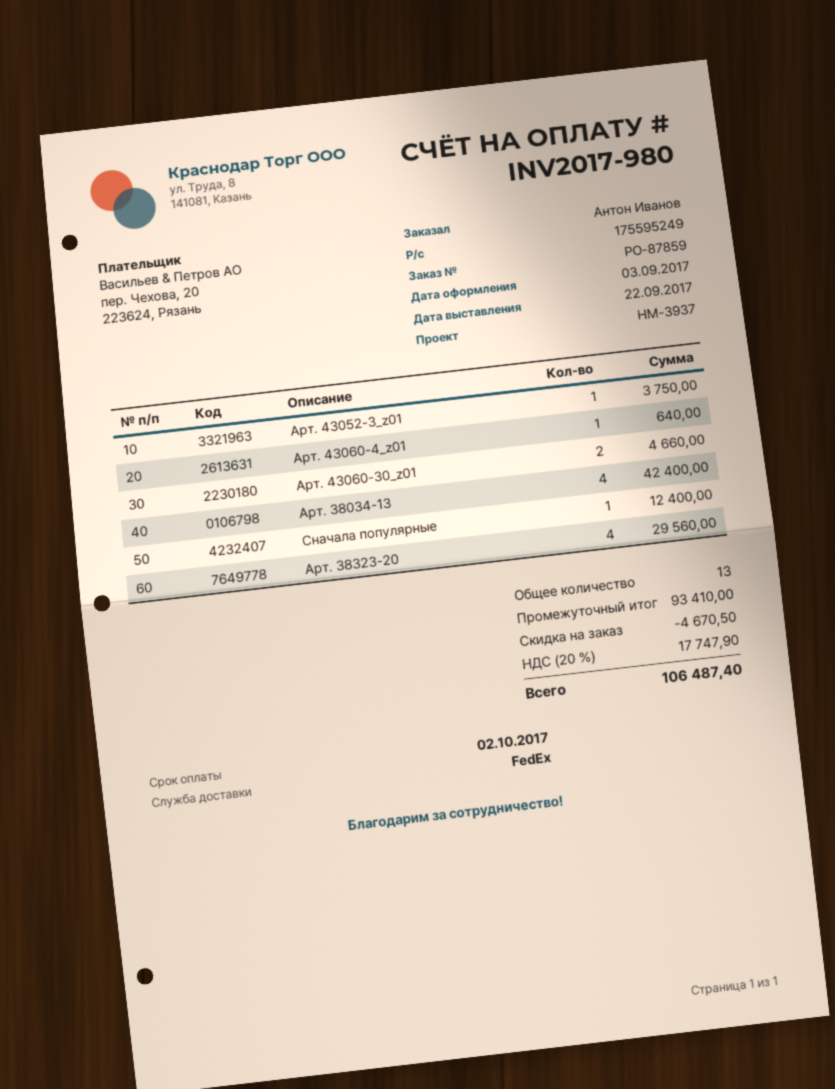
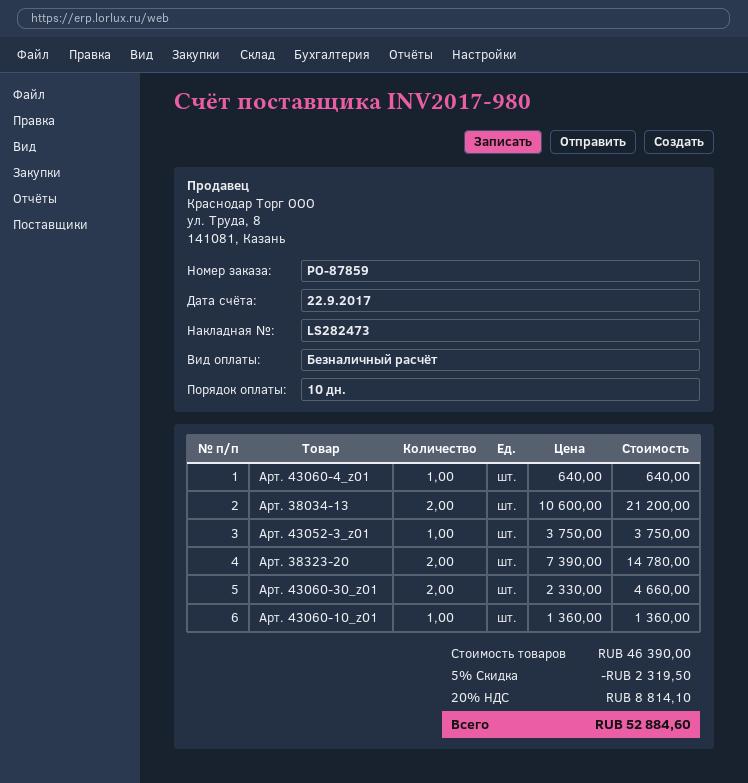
Арт. 38034-13: 4 for 42400.00 -> 2 for 21200.00
Сначала популярные: 1 for 12400.00 -> none
Арт. 38323-20: 4 for 29560.00 -> 2 for 14780.00
Арт. 43060-10_z01: none -> 1 for 1360.00
subtotal: 93410.00 -> 46390.00
discount: 4670.50 -> 2319.50
tax: 20% = 17747.90 -> 20% = 8814.10
total: 106487.40 -> 52884.60

